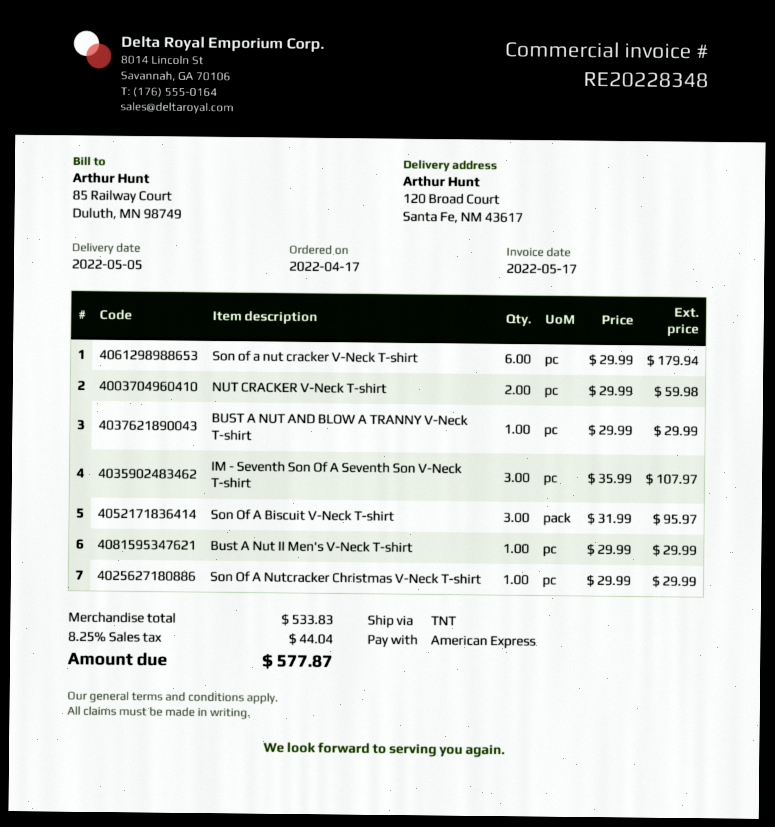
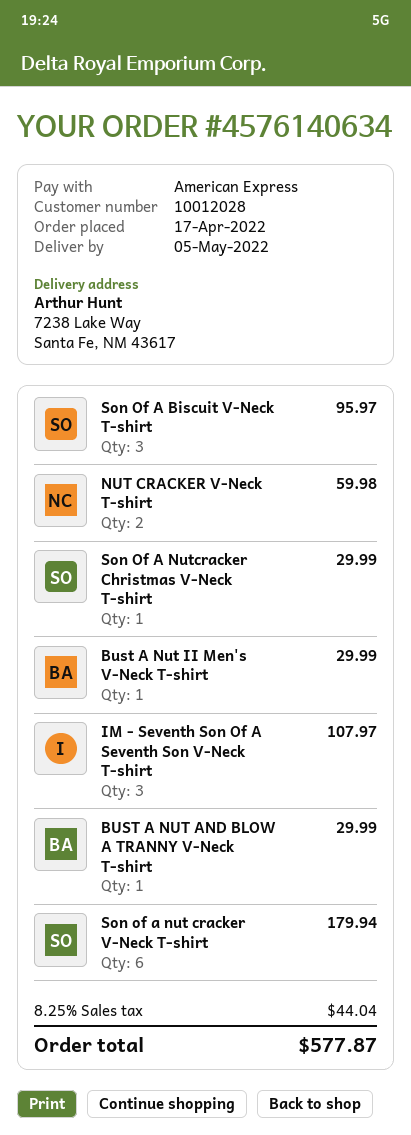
ship to: 120 Broad Court, Santa Fe, NM 43617 -> 7238 Lake Way, Santa Fe, NM 43617

